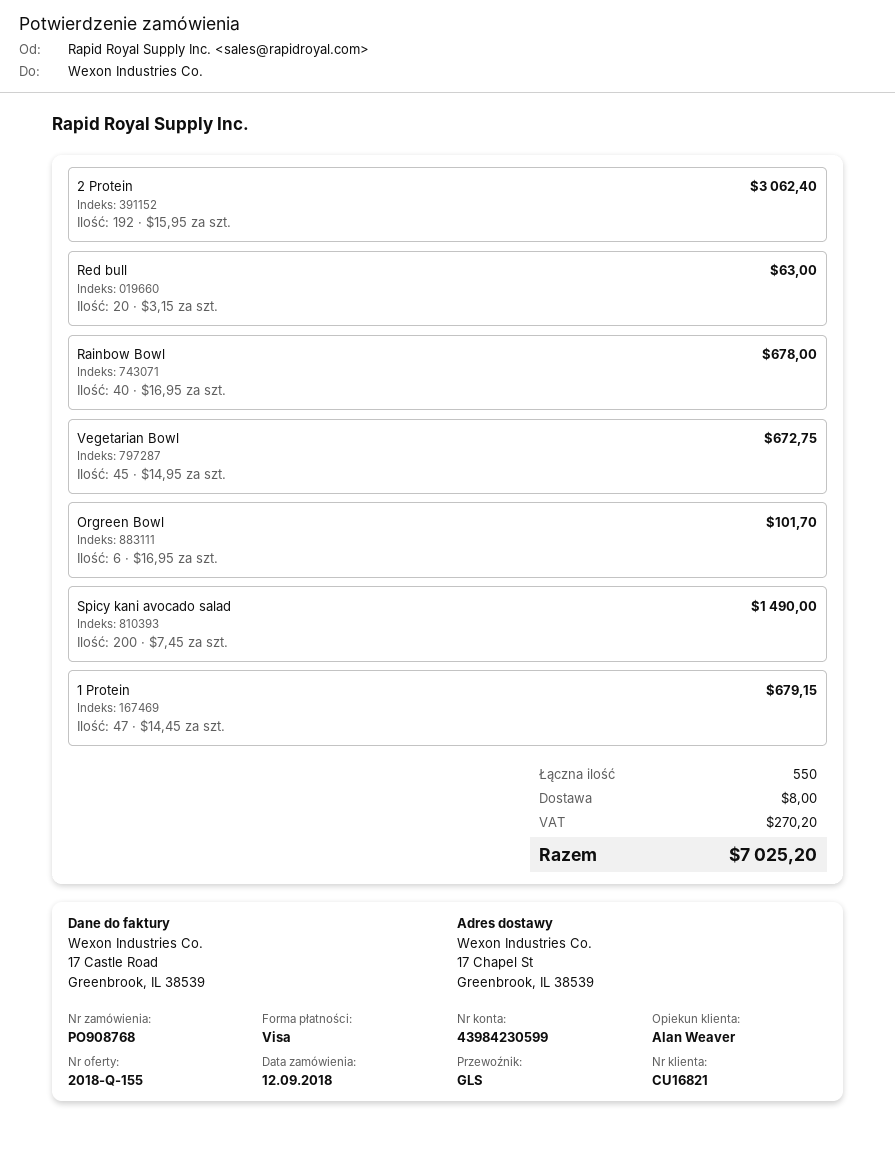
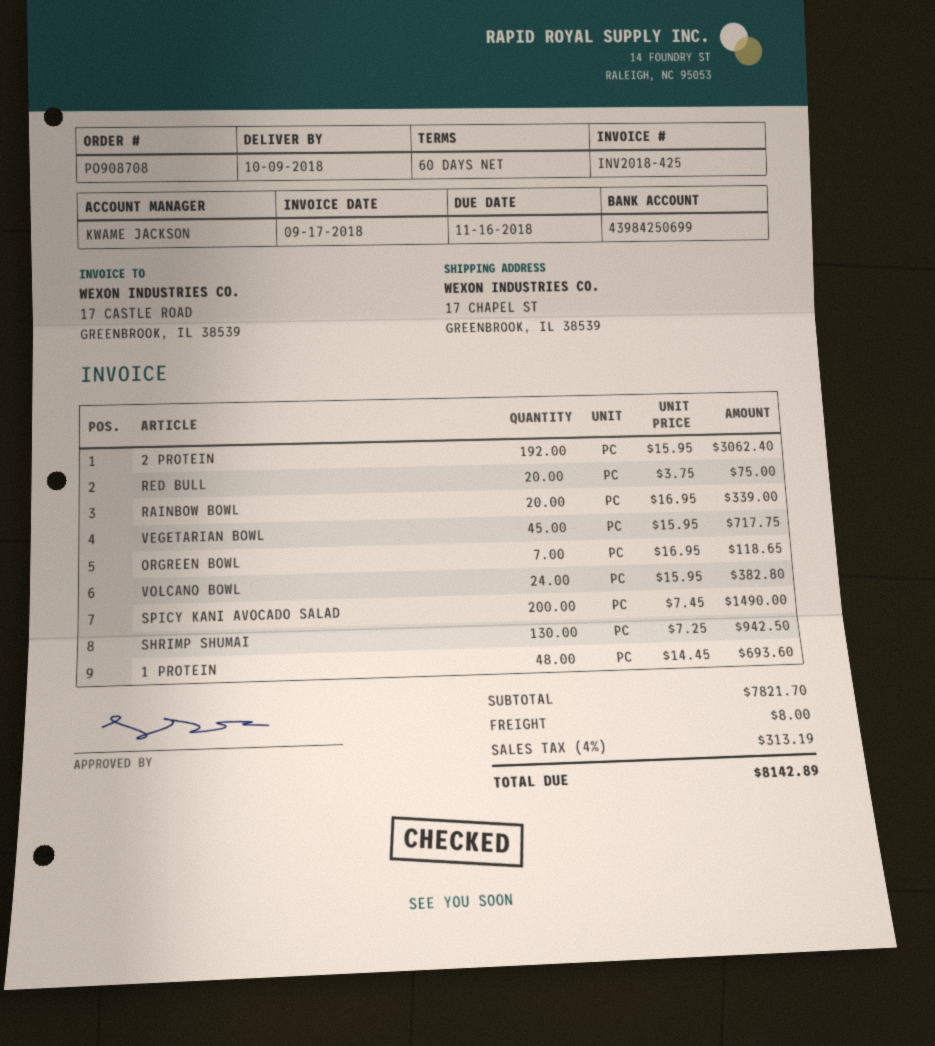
order number: PO908768 -> PO908708
sales rep: Alan Weaver -> KWAME JACKSON
bank account: 43984230599 -> 43984250699
Red bull: 20 x 3.15 = 63.00 -> 20 x 3.75 = 75.00
Rainbow Bowl: 40 x 16.95 = 678.00 -> 20 x 16.95 = 339.00
Vegetarian Bowl: 45 x 14.95 = 672.75 -> 45 x 15.95 = 717.75
Orgreen Bowl: 6 x 16.95 = 101.70 -> 7 x 16.95 = 118.65
1 Protein: 47 x 14.45 = 679.15 -> 48 x 14.45 = 693.60
VOLCANO BOWL: none -> 24 x 15.95 = 382.80
SHRIMP SHUMAI: none -> 130 x 7.25 = 942.50
tax: 270.20 -> 313.19
total: 7025.20 -> 8142.89

